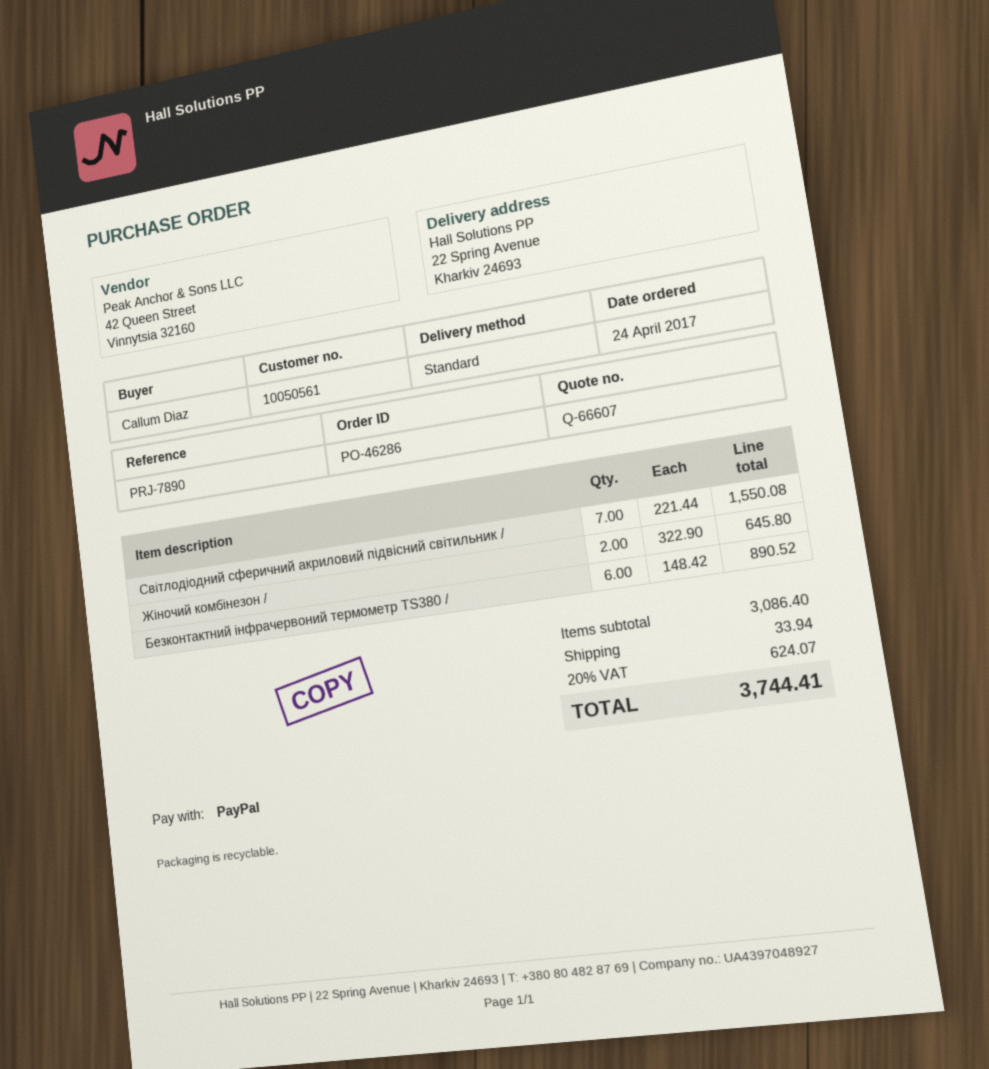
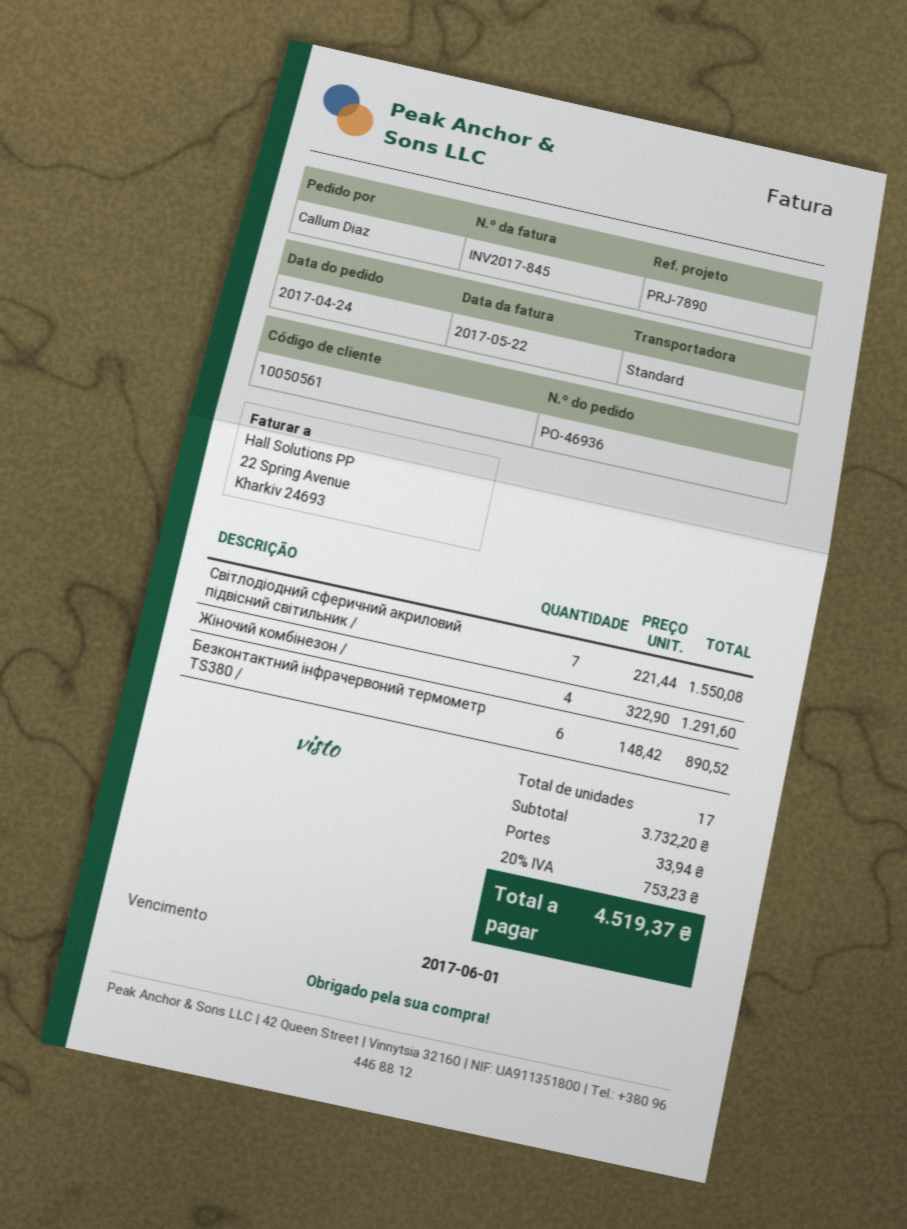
order number: PO-46286 -> PO-46936
Жіночий комбінезон /: 2 x 322.90 = 645.80 -> 4 x 322.90 = 1291.60
subtotal: 3086.40 -> 3732.20
tax: 20% = 624.07 -> 20% = 753.23
total: 3744.41 -> 4519.37

